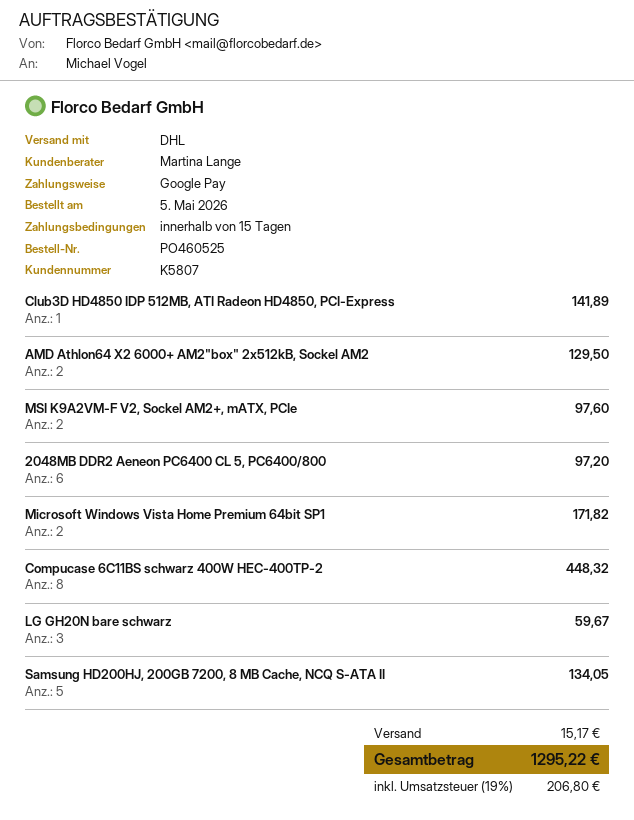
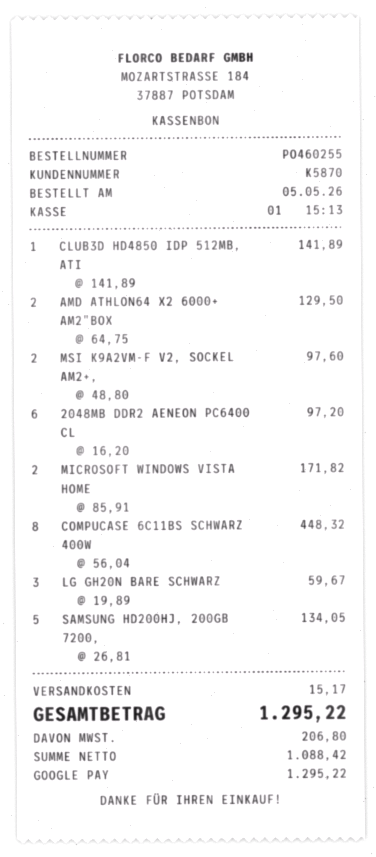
order number: PO460525 -> PO460255
customer number: K5807 -> K5870

